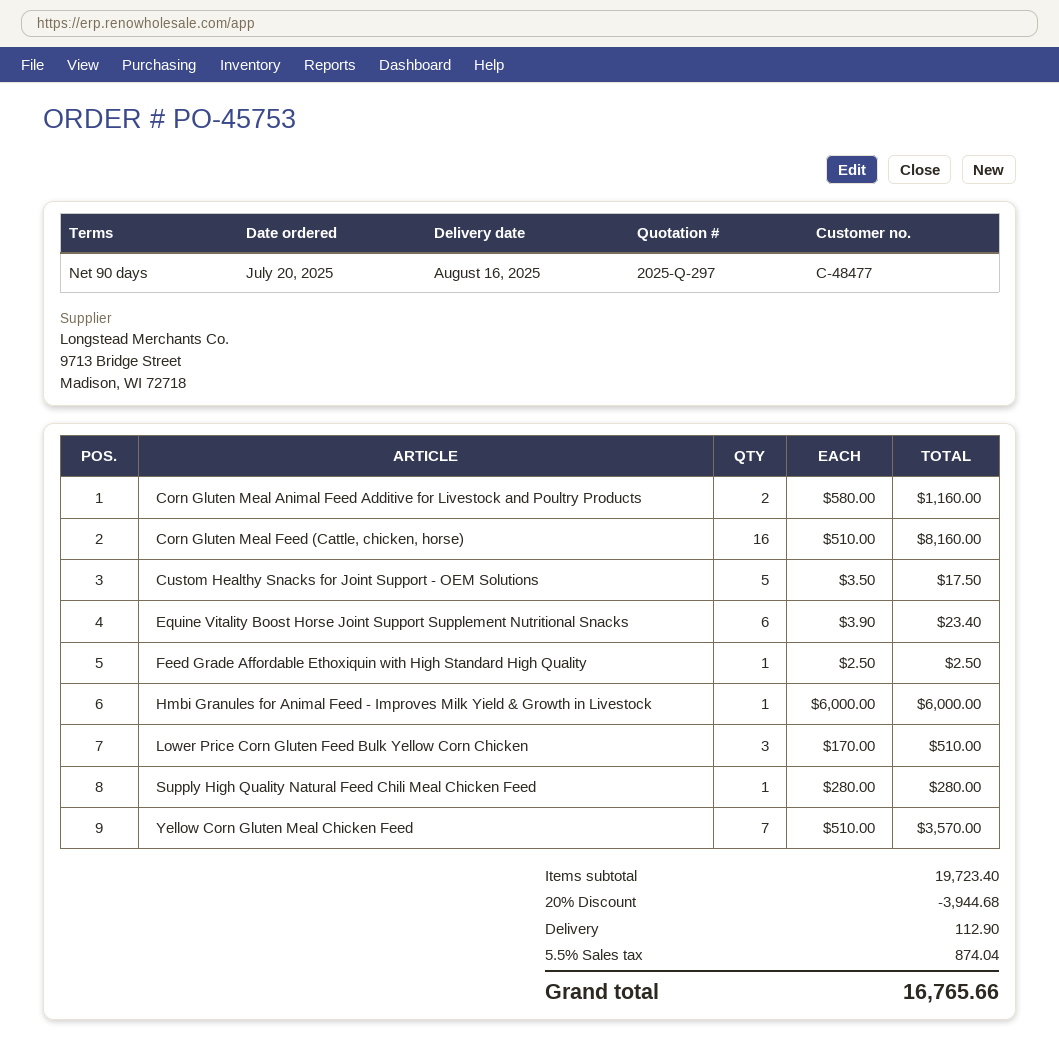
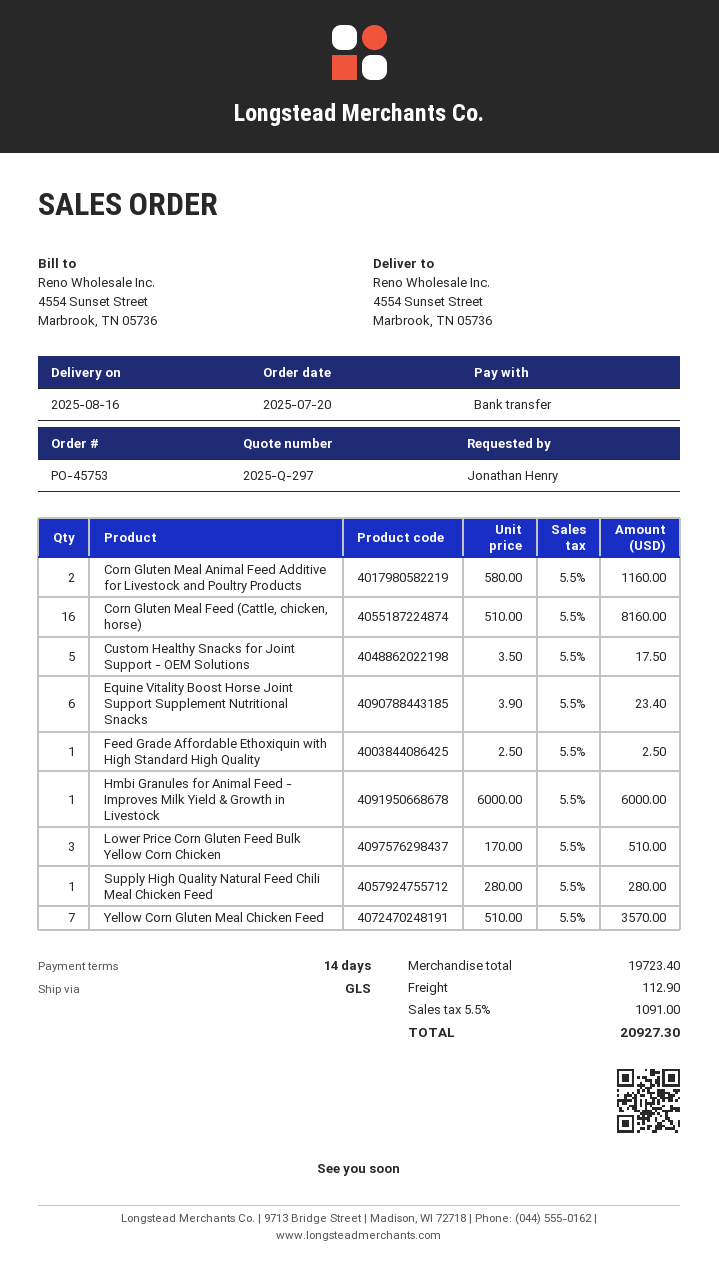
payment terms: 90 days -> 14 days
discount: 20% = 3944.68 -> none
tax: 5.5% = 874.04 -> 5.5% = 1091.00
total: 16765.66 -> 20927.30

